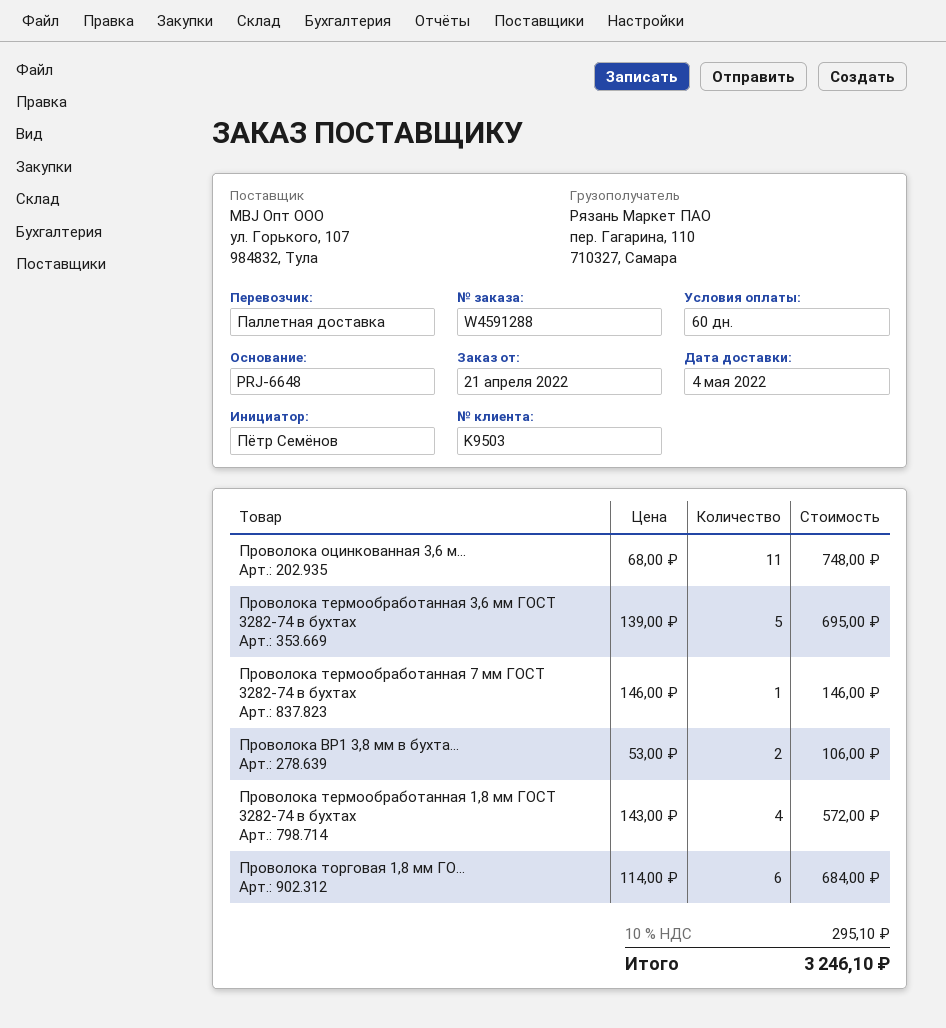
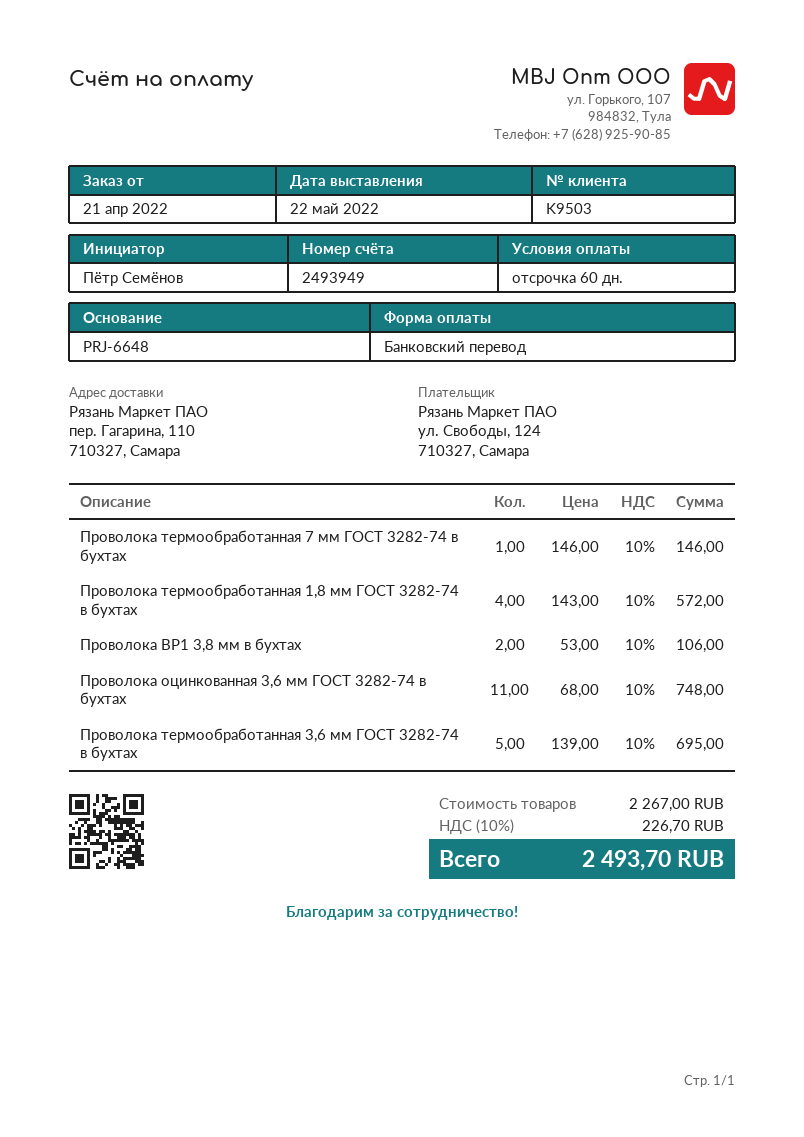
Проволока торговая 1,8 мм ГО...: 6 x 114.00 = 684.00 -> none
tax: 10% = 295.10 -> 10% = 226.70
total: 3246.10 -> 2493.70

